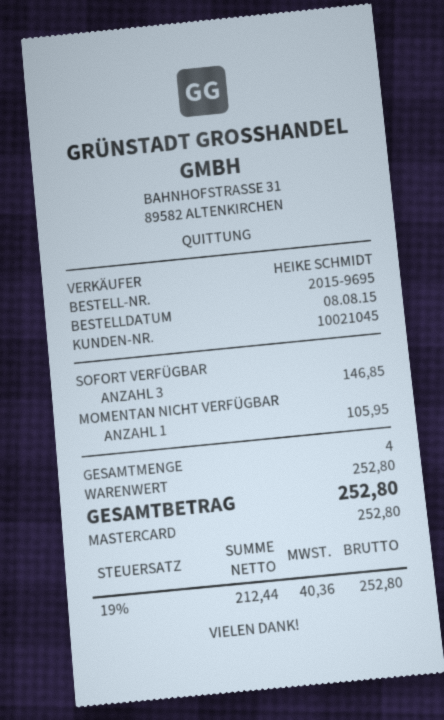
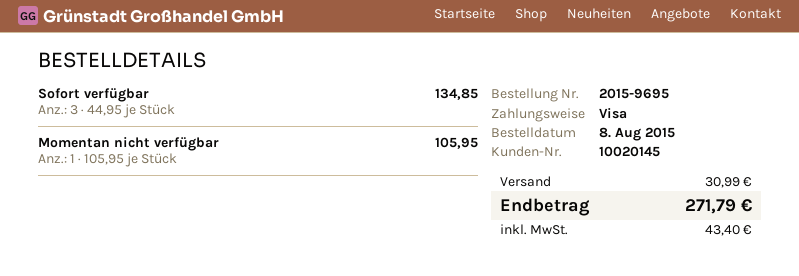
customer number: 10021045 -> 10020145
payment method: Mastercard -> Visa
SOFORT VERFÜGBAR: 3 for 146.85 -> 3 for 134.85
shipping: none -> 30.99
tax: 40.36 -> 43.40
total: 252.80 -> 271.79

